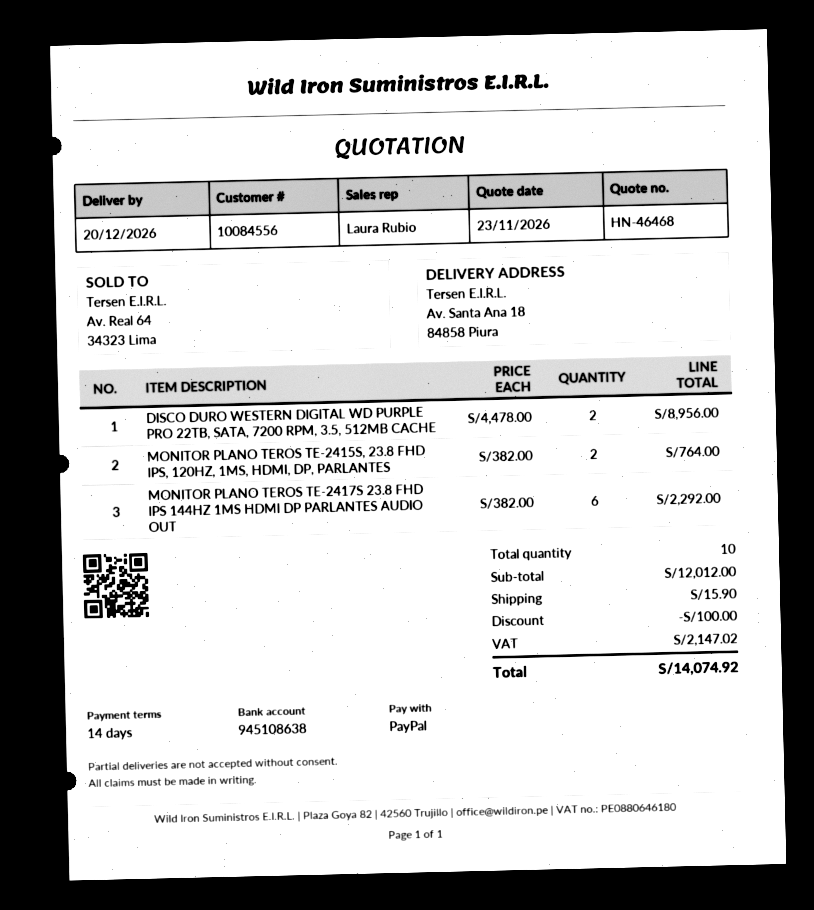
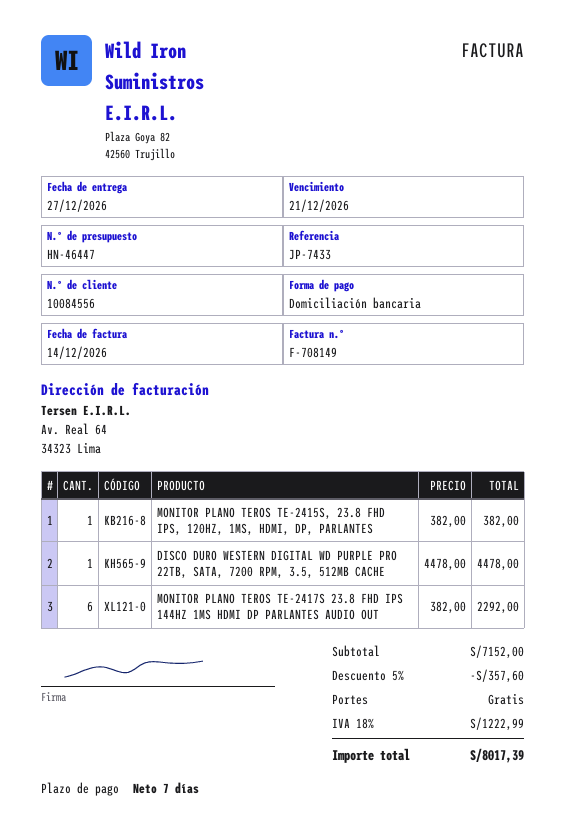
quote number: HN-46468 -> HN-46447
delivery date: 2026-12-20 -> 2026-12-27
payment terms: 14 days -> 7 days
payment method: PayPal -> direct debit
DISCO DURO WESTERN DIGITAL WD PURPLE PRO 22TB, SATA, 7200 RPM, 3.5, 512MB CACHE: 2 x 4478.00 = 8956.00 -> 1 x 4478.00 = 4478.00
MONITOR PLANO TEROS TE-2415S, 23.8 FHD IPS, 120HZ, 1MS, HDMI, DP, PARLANTES: 2 x 382.00 = 764.00 -> 1 x 382.00 = 382.00
subtotal: 12012.00 -> 7152.00
discount: 100.00 -> 357.60
shipping: 15.90 -> 0.00
tax: 2147.02 -> 1222.99
total: 14074.92 -> 8017.39

